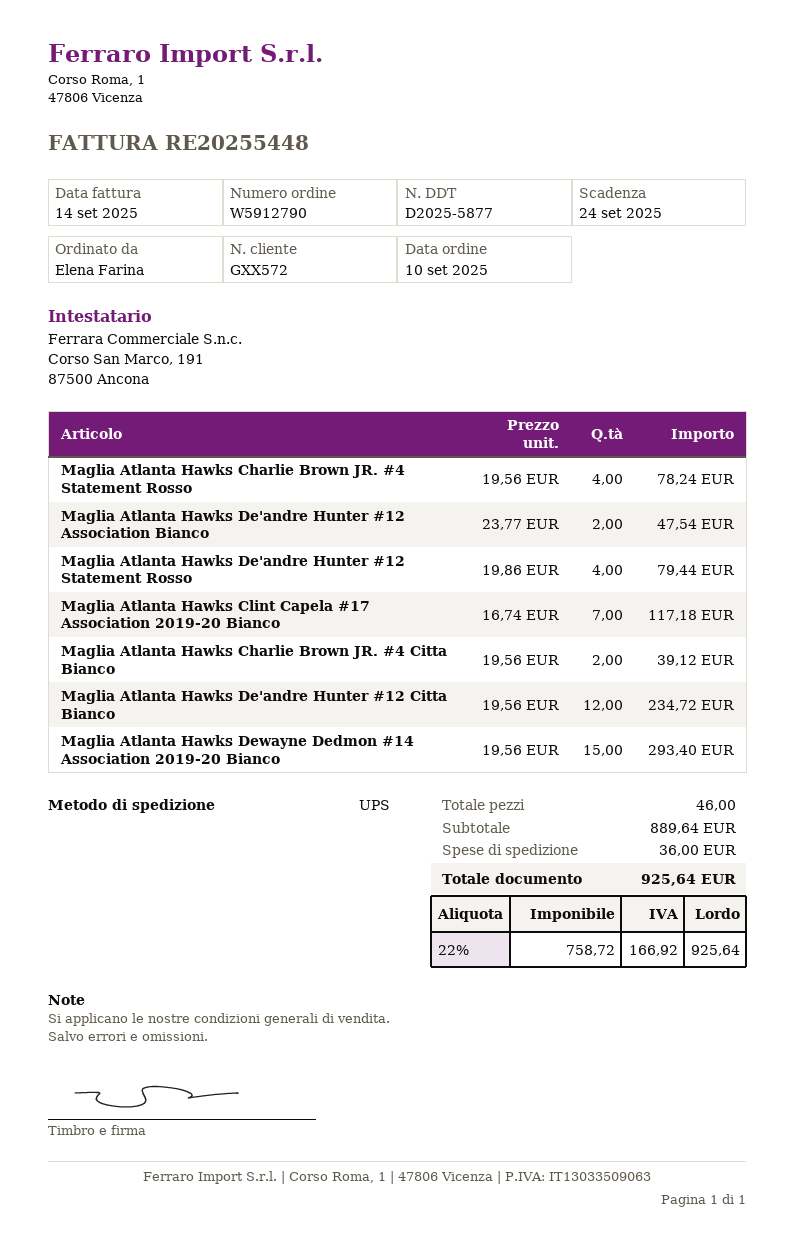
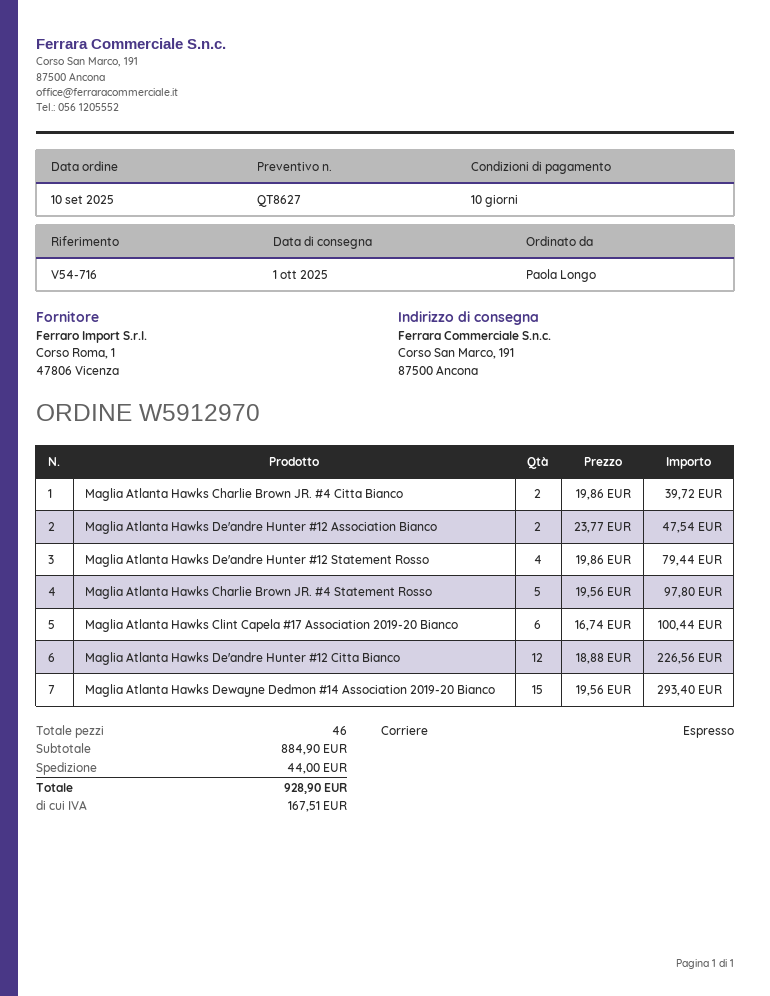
order number: W5912790 -> W5912970
ordered by: Elena Farina -> Paola Longo
shipping method: UPS -> express
Maglia Atlanta Hawks Charlie Brown JR. #4 Statement Rosso: 4 x 19.56 = 78.24 -> 5 x 19.56 = 97.80
Maglia Atlanta Hawks Clint Capela #17 Association 2019-20 Bianco: 7 x 16.74 = 117.18 -> 6 x 16.74 = 100.44
Maglia Atlanta Hawks Charlie Brown JR. #4 Citta Bianco: 2 x 19.56 = 39.12 -> 2 x 19.86 = 39.72
Maglia Atlanta Hawks De'andre Hunter #12 Citta Bianco: 12 x 19.56 = 234.72 -> 12 x 18.88 = 226.56
subtotal: 889.64 -> 884.90
shipping: 36.00 -> 44.00
tax: 166.92 -> 167.51
total: 925.64 -> 928.90

